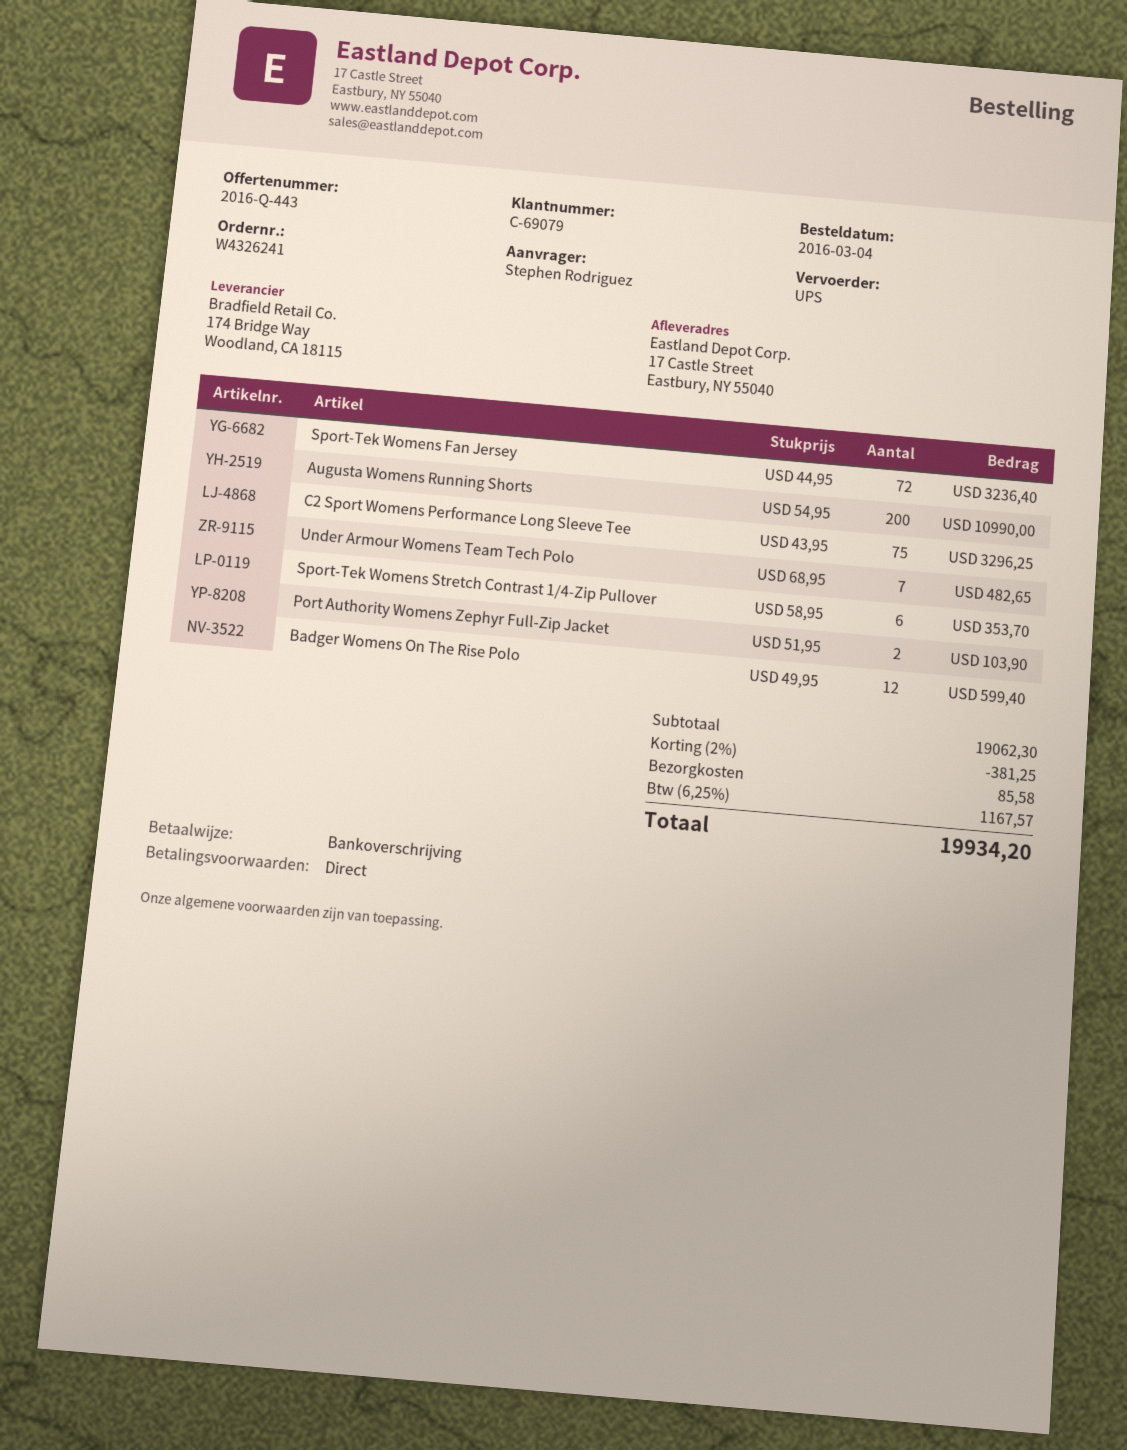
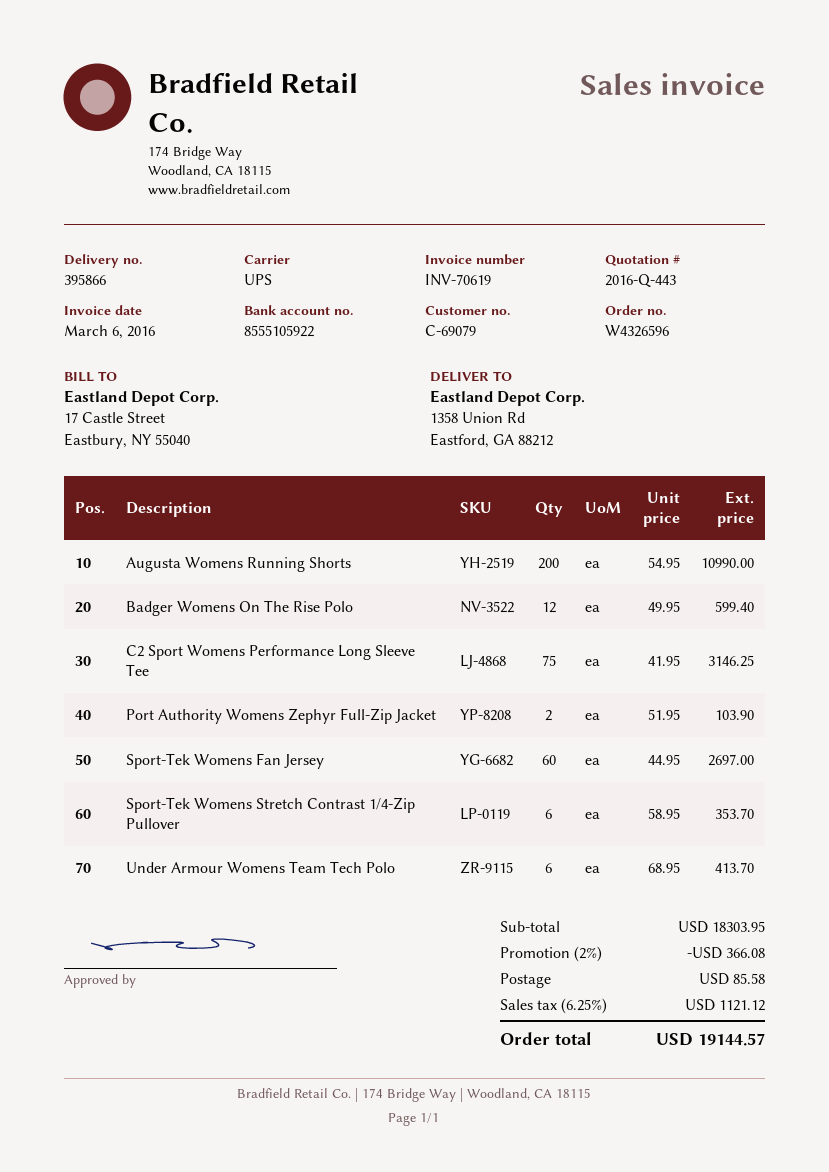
order number: W4326241 -> W4326596
ship to: 17 Castle Street, Eastbury, NY 55040 -> 1358 Union Rd, Eastford, GA 88212
Sport-Tek Womens Fan Jersey: 72 x 44.95 = 3236.40 -> 60 x 44.95 = 2697.00
C2 Sport Womens Performance Long Sleeve Tee: 75 x 43.95 = 3296.25 -> 75 x 41.95 = 3146.25
Under Armour Womens Team Tech Polo: 7 x 68.95 = 482.65 -> 6 x 68.95 = 413.70
subtotal: 19062.30 -> 18303.95
discount: 2% = 381.25 -> 2% = 366.08
tax: 6.25% = 1167.57 -> 6.25% = 1121.12
total: 19934.20 -> 19144.57

